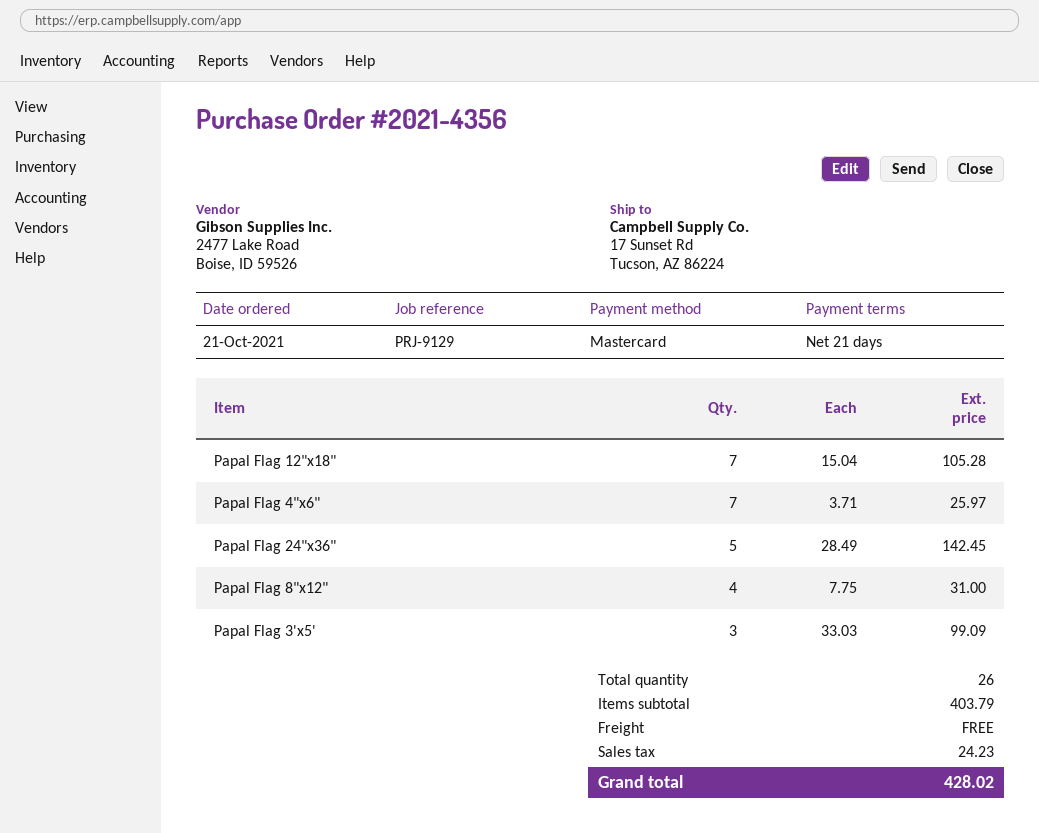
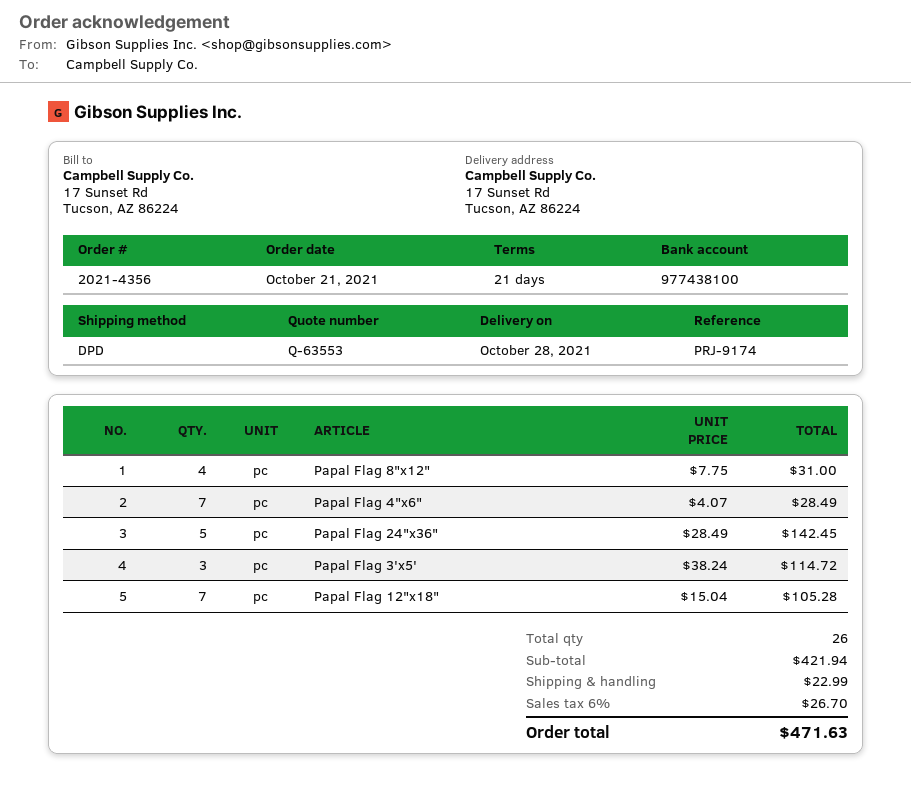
reference: PRJ-9129 -> PRJ-9174
Papal Flag 4"x6": 7 x 3.71 = 25.97 -> 7 x 4.07 = 28.49
Papal Flag 3'x5': 3 x 33.03 = 99.09 -> 3 x 38.24 = 114.72
subtotal: 403.79 -> 421.94
shipping: 0.00 -> 22.99
tax: 24.23 -> 26.70
total: 428.02 -> 471.63

